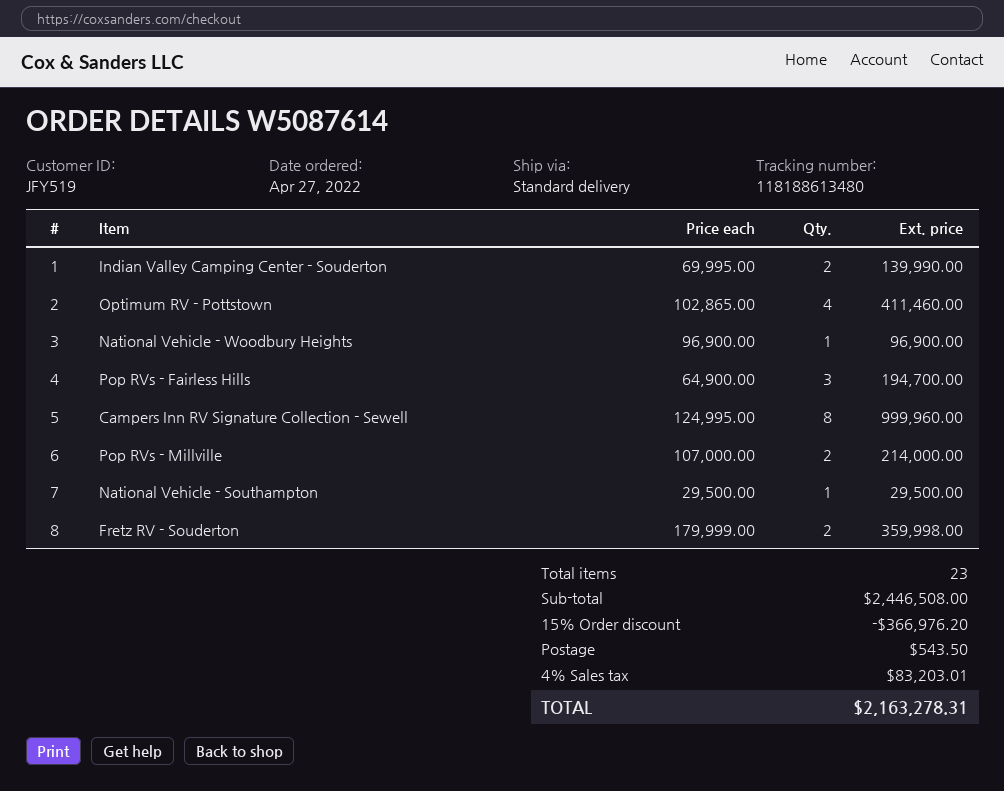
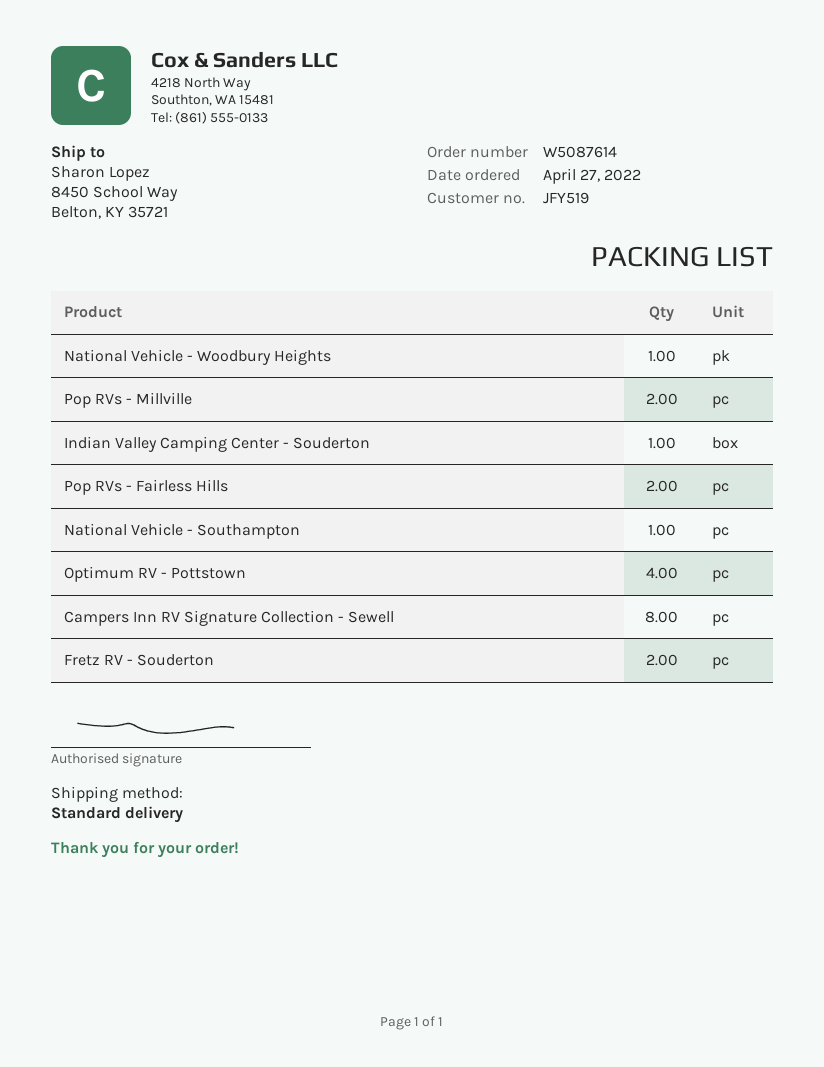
Indian Valley Camping Center - Souderton: 2 -> 1
Pop RVs - Fairless Hills: 3 -> 2

